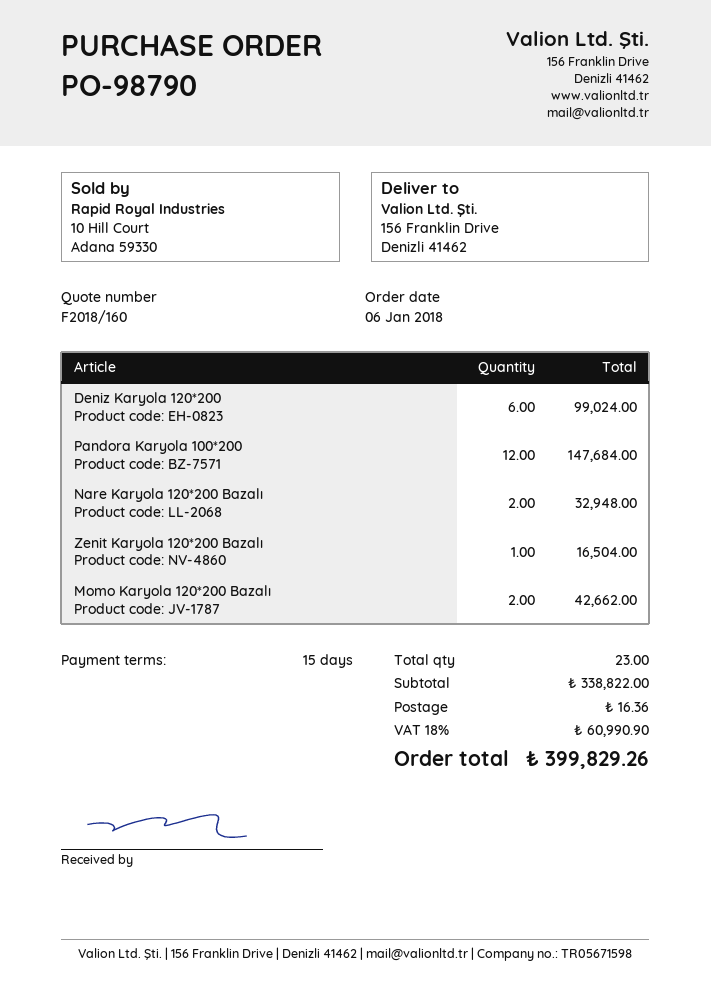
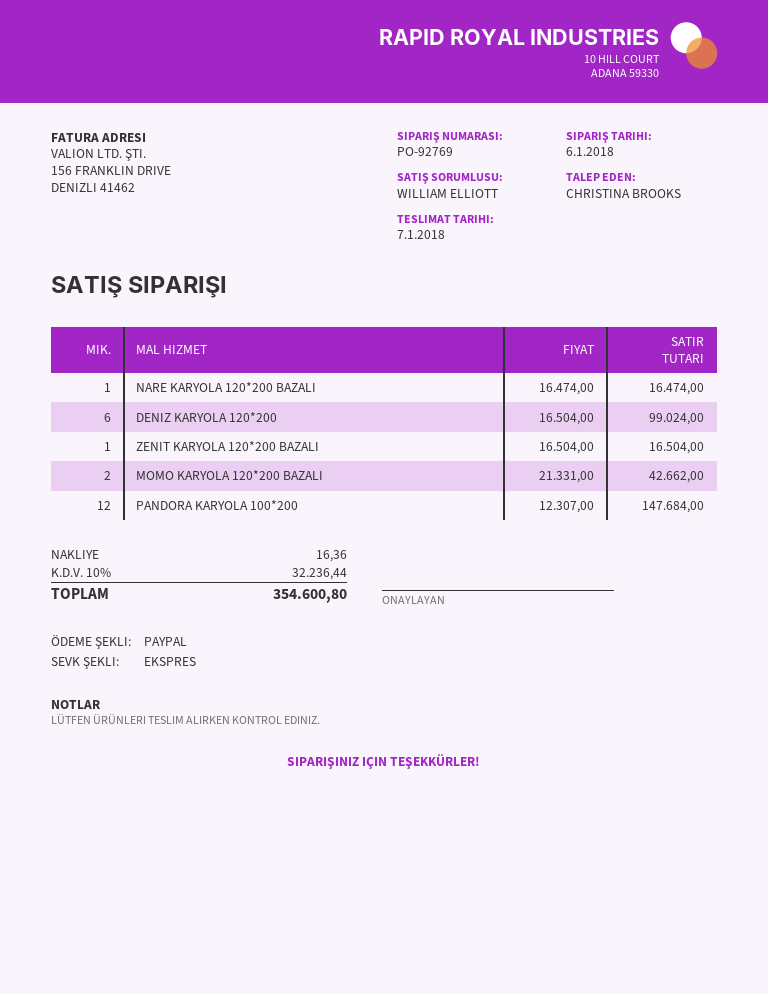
order number: PO-98790 -> PO-92769
Nare Karyola 120*200 Bazalı: 2 for 32948.00 -> 1 for 16474.00
tax: 18% = 60990.90 -> 10% = 32236.44
total: 399829.26 -> 354600.80

